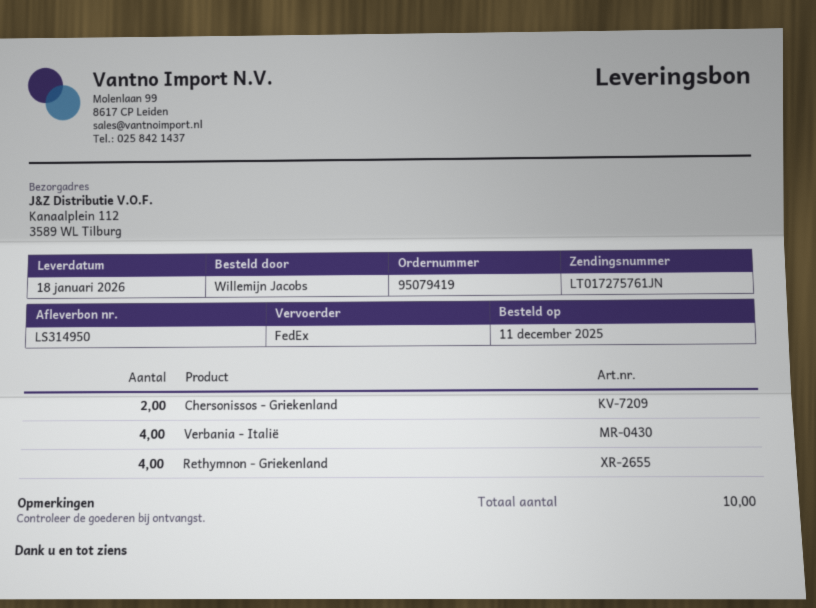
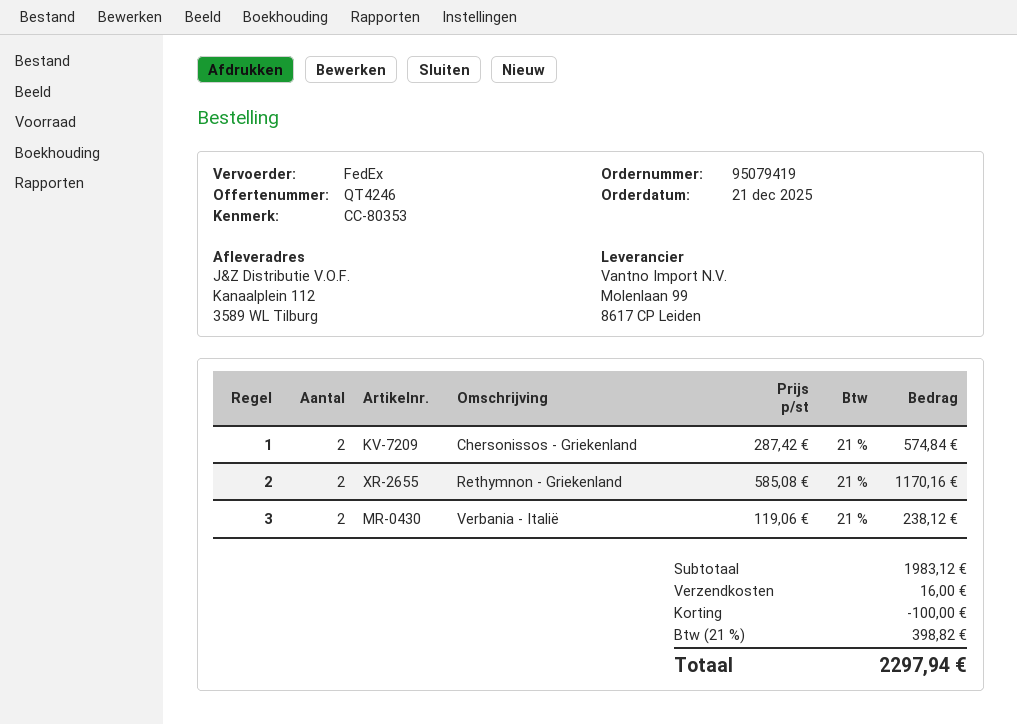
order date: 2025-12-11 -> 2025-12-21
Verbania - Italië: 4 -> 2
Rethymnon - Griekenland: 4 -> 2

